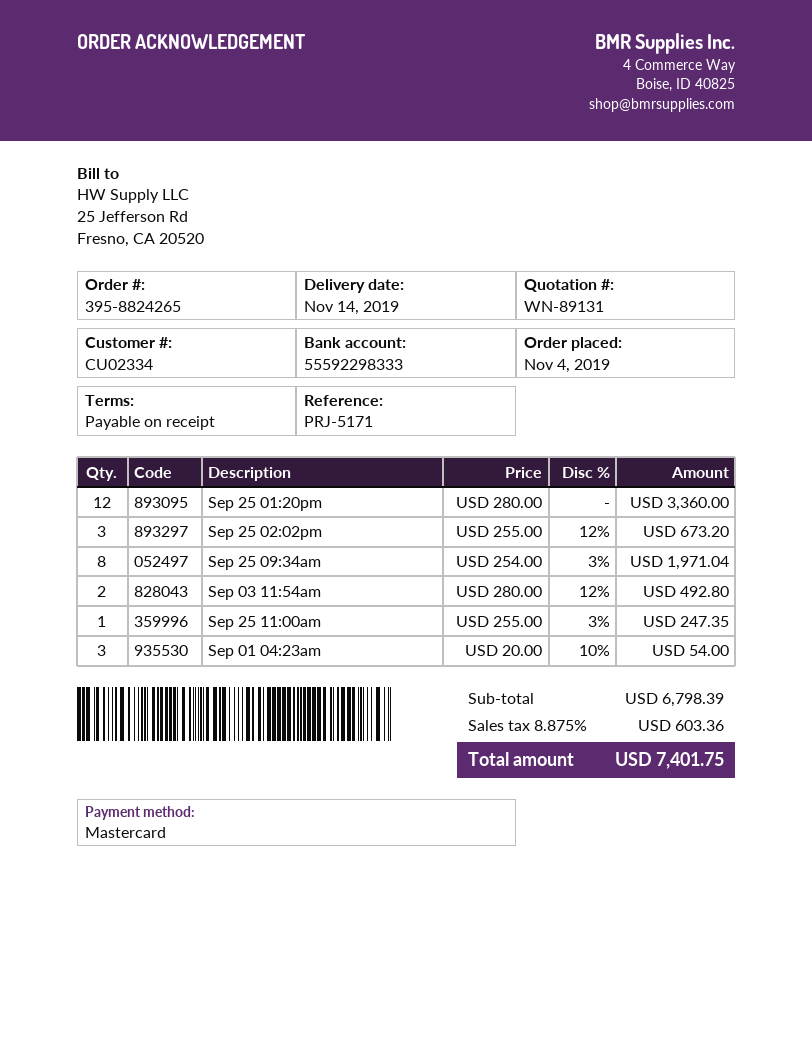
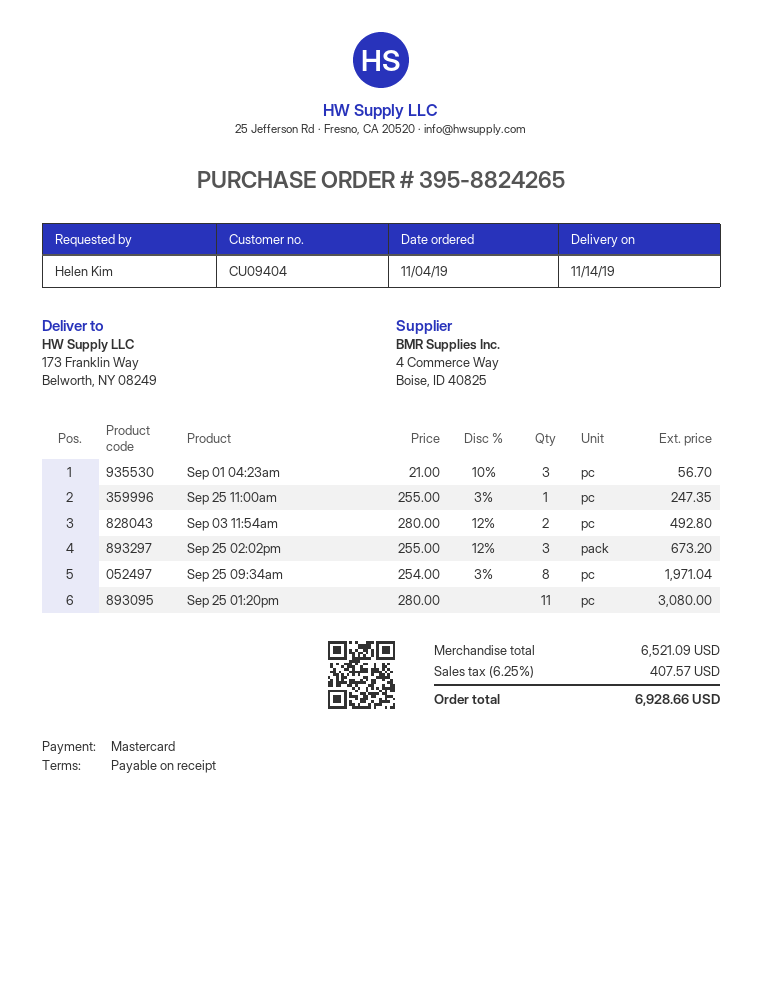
customer number: CU02334 -> CU09404
Sep 25 01:20pm: 12 x 280.00 = 3360.00 -> 11 x 280.00 = 3080.00
Sep 01 04:23am: 3 x 20.00 - 10% = 54.00 -> 3 x 21.00 - 10% = 56.70
subtotal: 6798.39 -> 6521.09
tax: 8.875% = 603.36 -> 6.25% = 407.57
total: 7401.75 -> 6928.66

